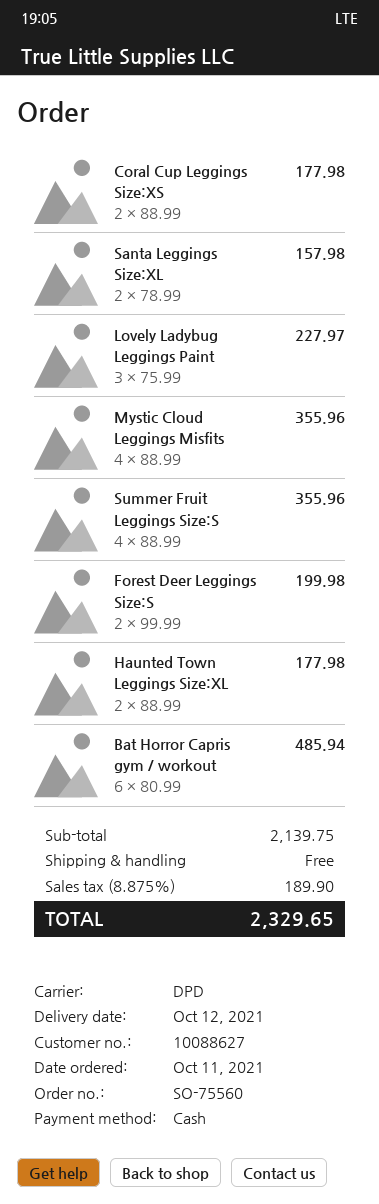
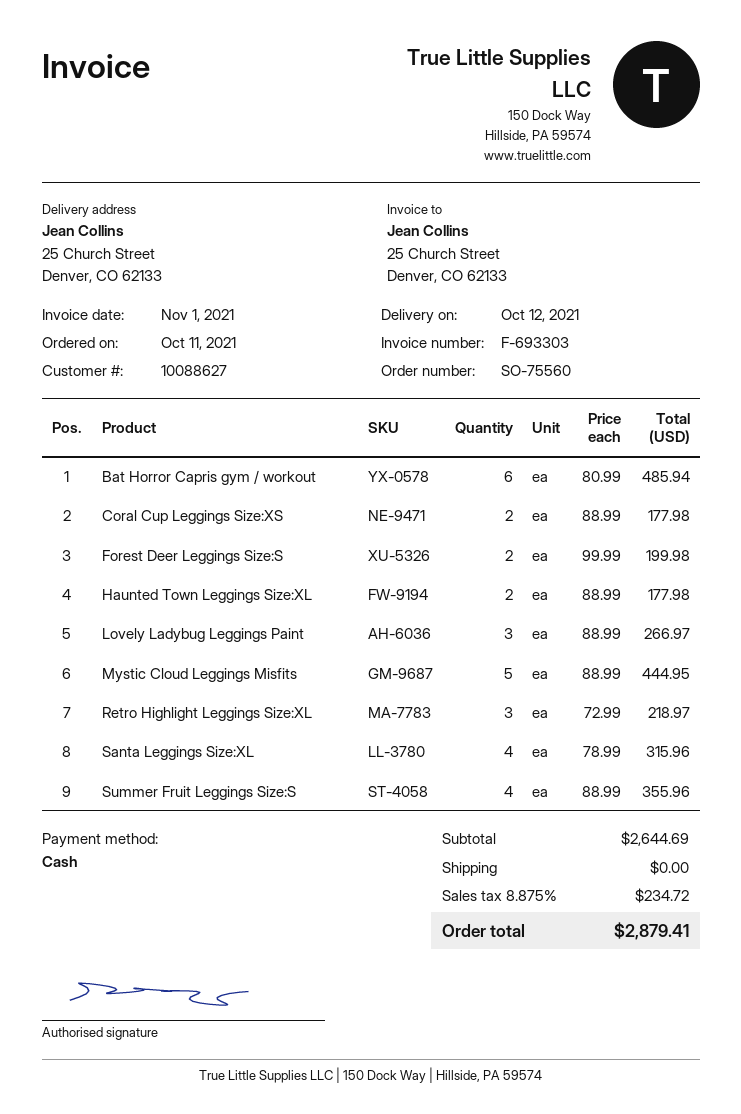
Santa Leggings Size:XL: 2 x 78.99 = 157.98 -> 4 x 78.99 = 315.96
Lovely Ladybug Leggings Paint: 3 x 75.99 = 227.97 -> 3 x 88.99 = 266.97
Mystic Cloud Leggings Misfits: 4 x 88.99 = 355.96 -> 5 x 88.99 = 444.95
Retro Highlight Leggings Size:XL: none -> 3 x 72.99 = 218.97
subtotal: 2139.75 -> 2644.69
tax: 8.875% = 189.90 -> 8.875% = 234.72
total: 2329.65 -> 2879.41

